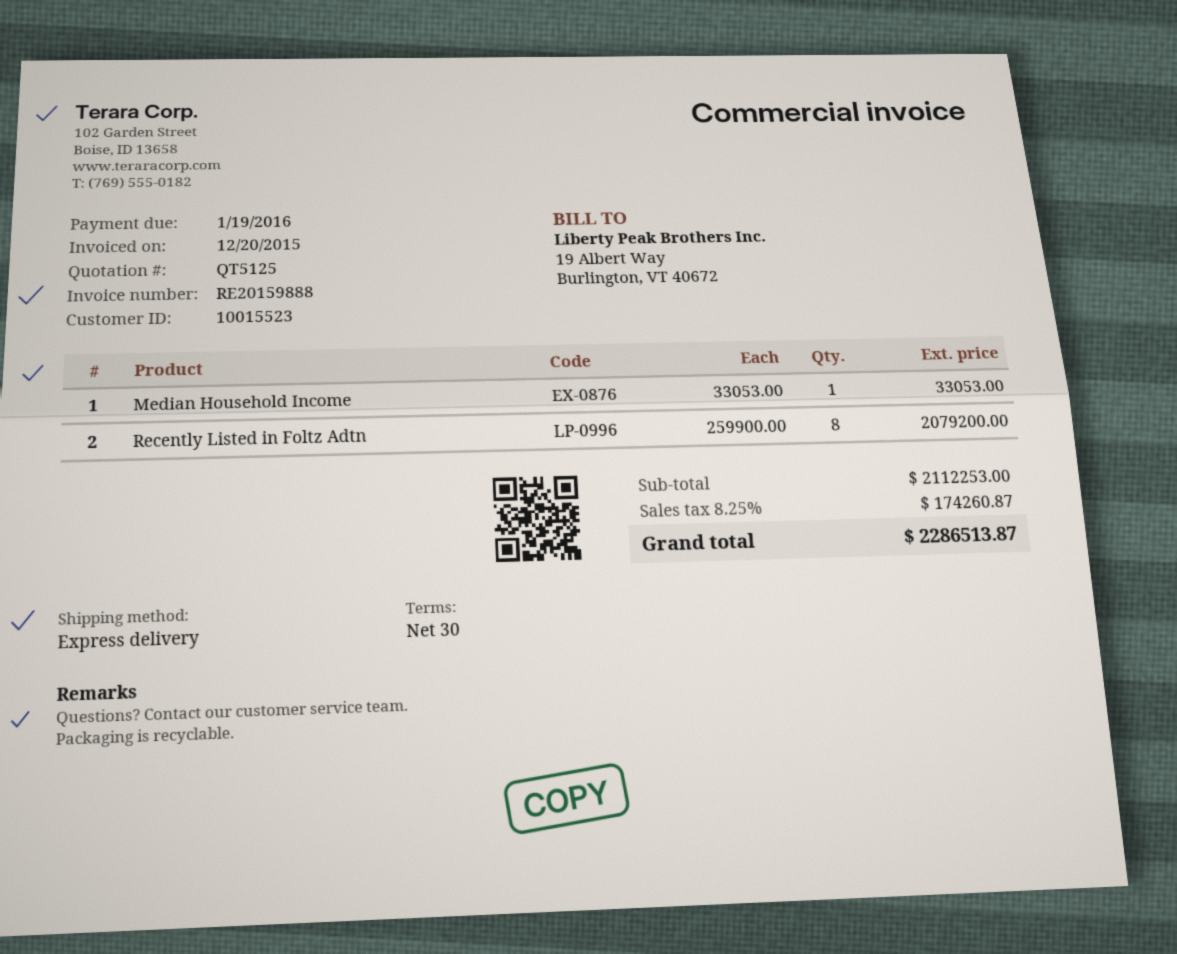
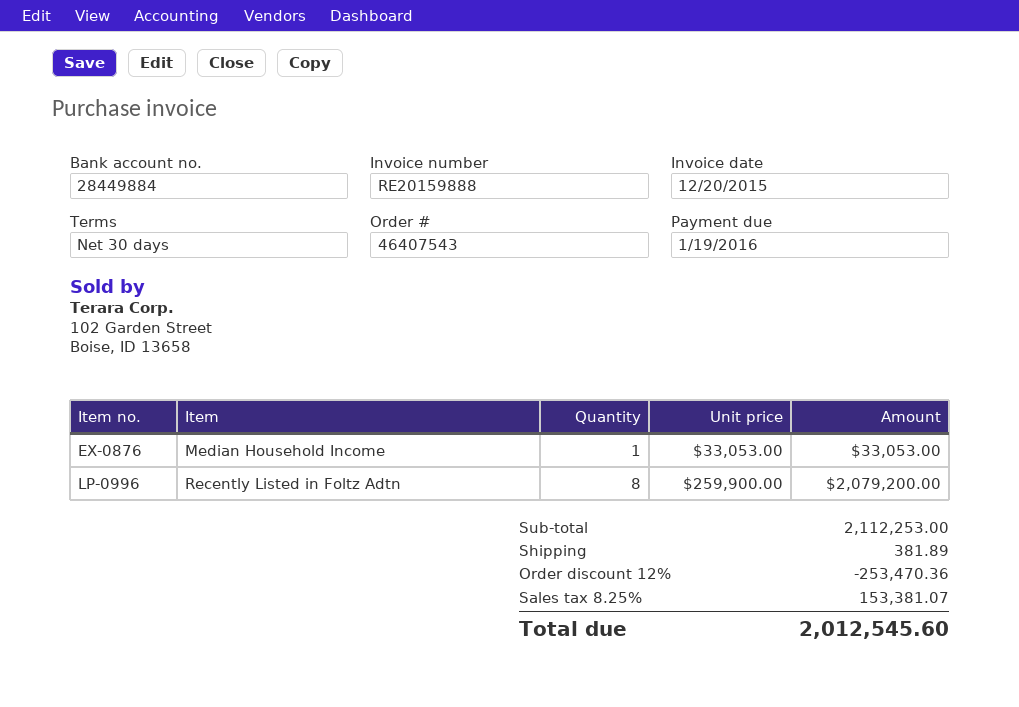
discount: none -> 12% = 253470.36
shipping: none -> 381.89
tax: 8.25% = 174260.87 -> 8.25% = 153381.07
total: 2286513.87 -> 2012545.60

